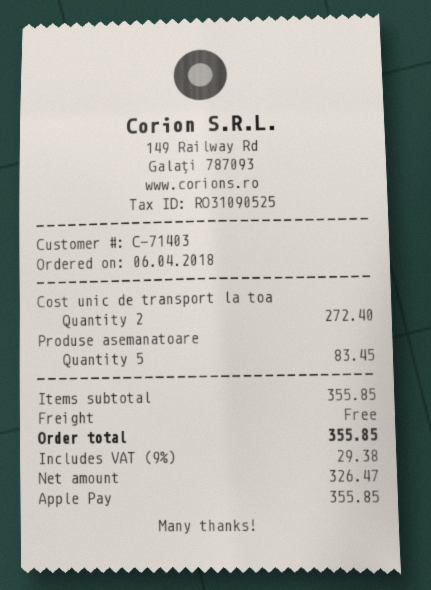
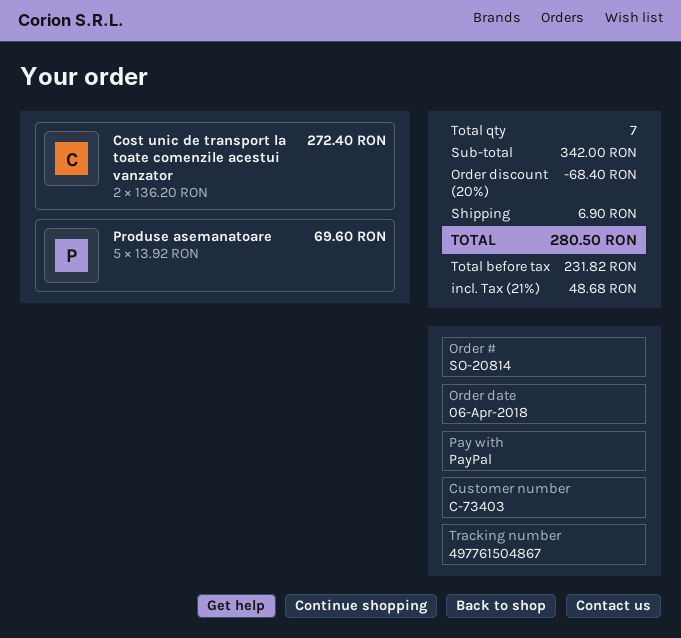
customer number: C-71403 -> C-73403
payment method: Apple Pay -> PayPal
Produse asemanatoare: 5 for 83.45 -> 5 for 69.60
subtotal: 355.85 -> 342.00
discount: none -> 20% = 68.40
shipping: 0.00 -> 6.90
net: 326.47 -> 231.82
tax: 9% = 29.38 -> 21% = 48.68
total: 355.85 -> 280.50

